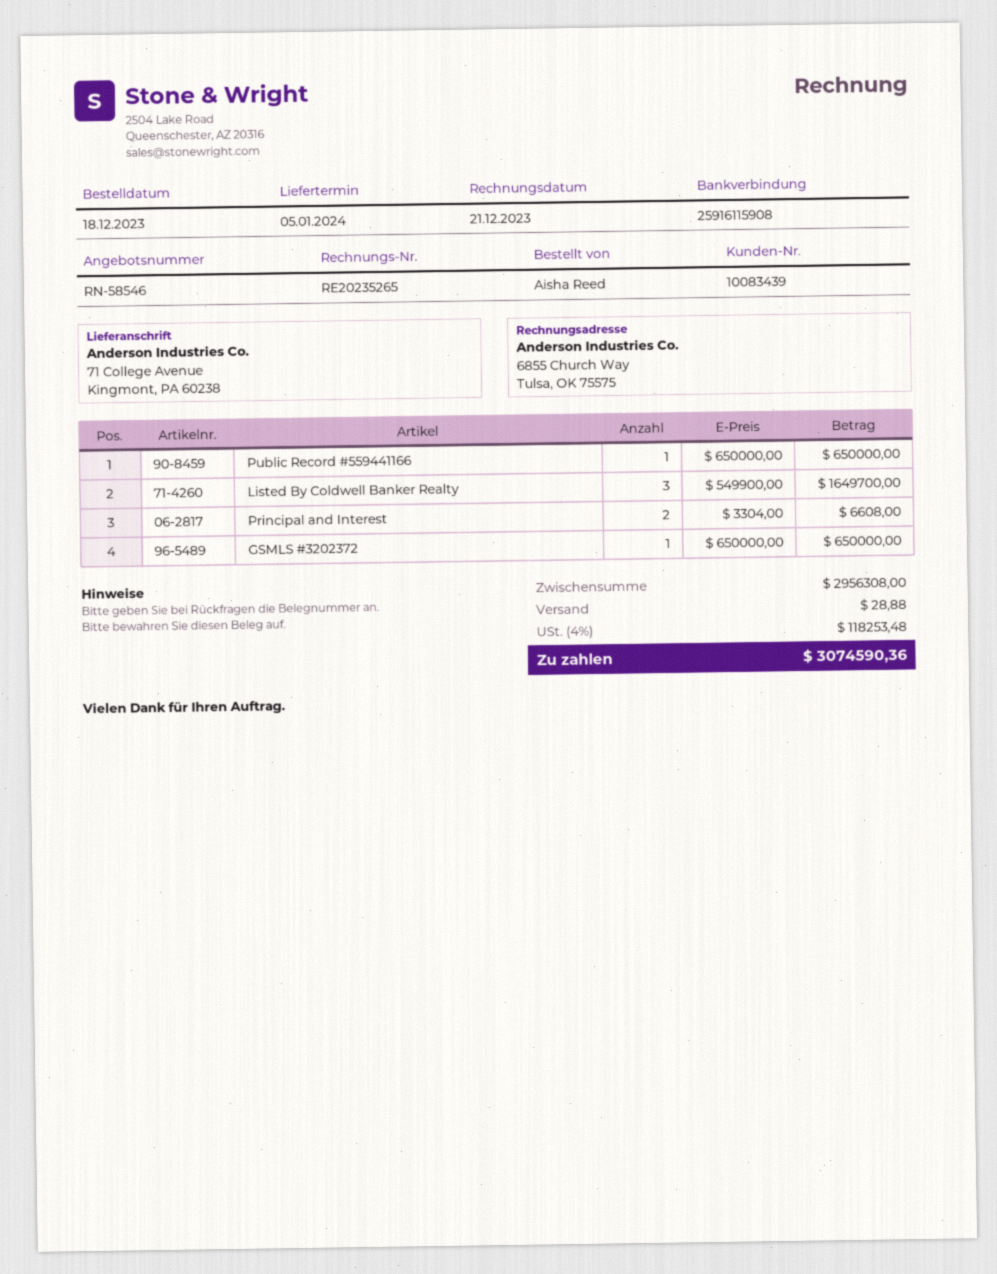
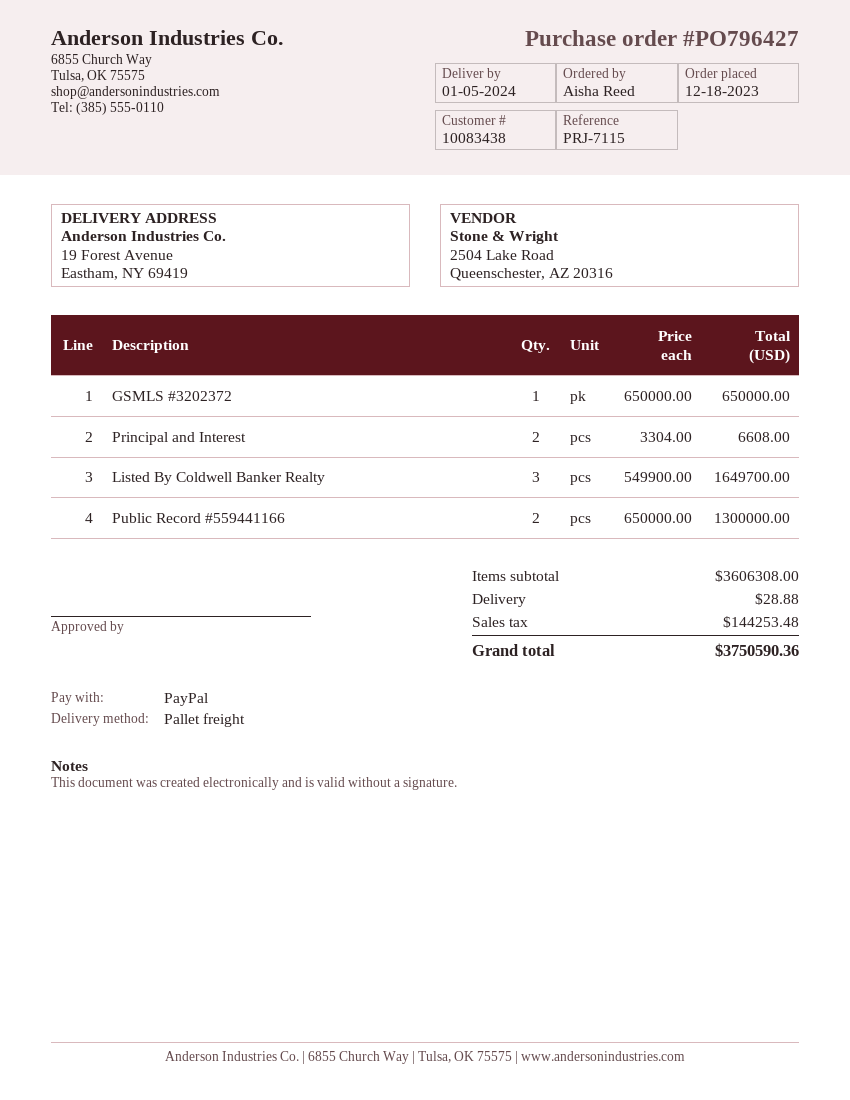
customer number: 10083439 -> 10083438
ship to: 71 College Avenue, Kingmont, PA 60238 -> 19 Forest Avenue, Eastham, NY 69419
Public Record #559441166: 1 x 650000.00 = 650000.00 -> 2 x 650000.00 = 1300000.00
subtotal: 2956308.00 -> 3606308.00
tax: 118253.48 -> 144253.48
total: 3074590.36 -> 3750590.36

